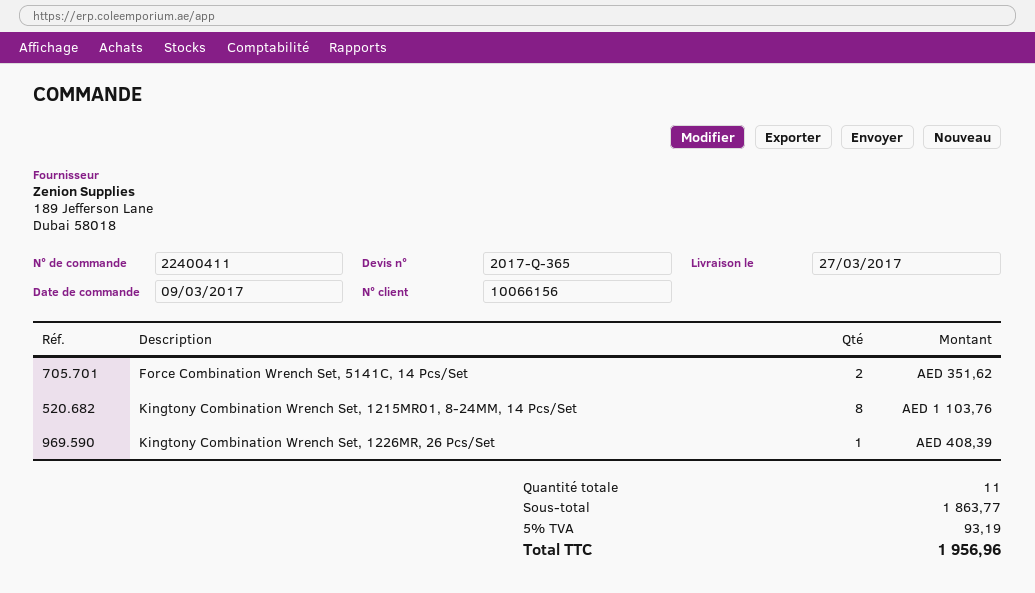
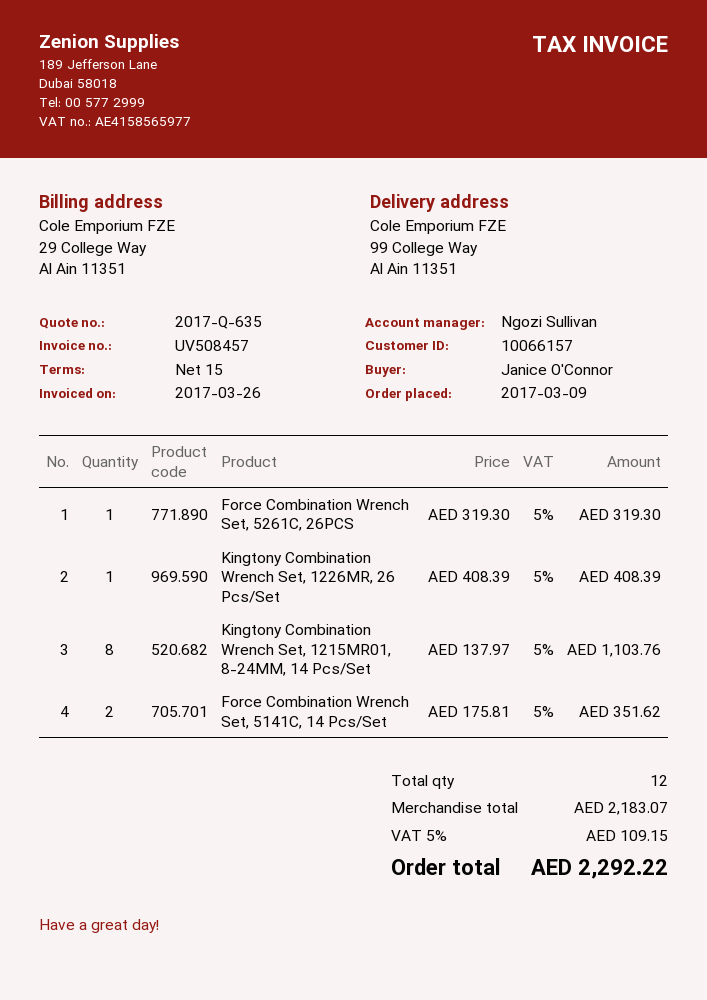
quote number: 2017-Q-365 -> 2017-Q-635
customer number: 10066156 -> 10066157
Force Combination Wrench Set, 5261C, 26PCS: none -> 1 for 319.30
total quantity: 11 -> 12
subtotal: 1863.77 -> 2183.07
tax: 5% = 93.19 -> 5% = 109.15
total: 1956.96 -> 2292.22

